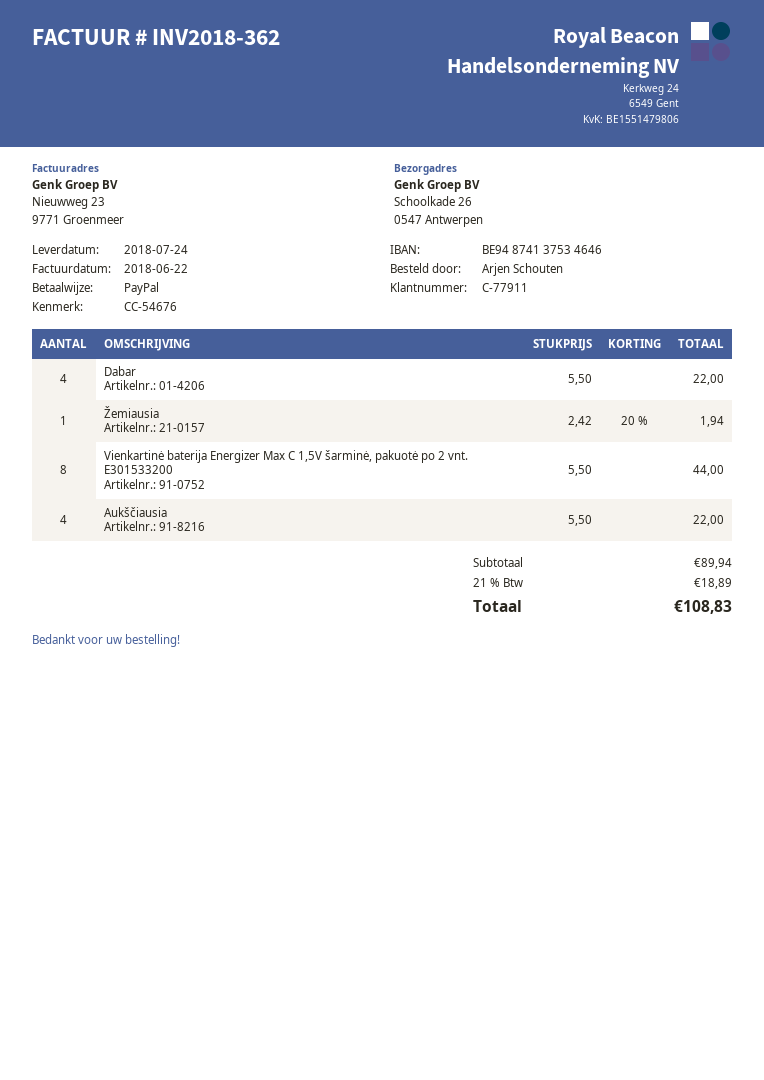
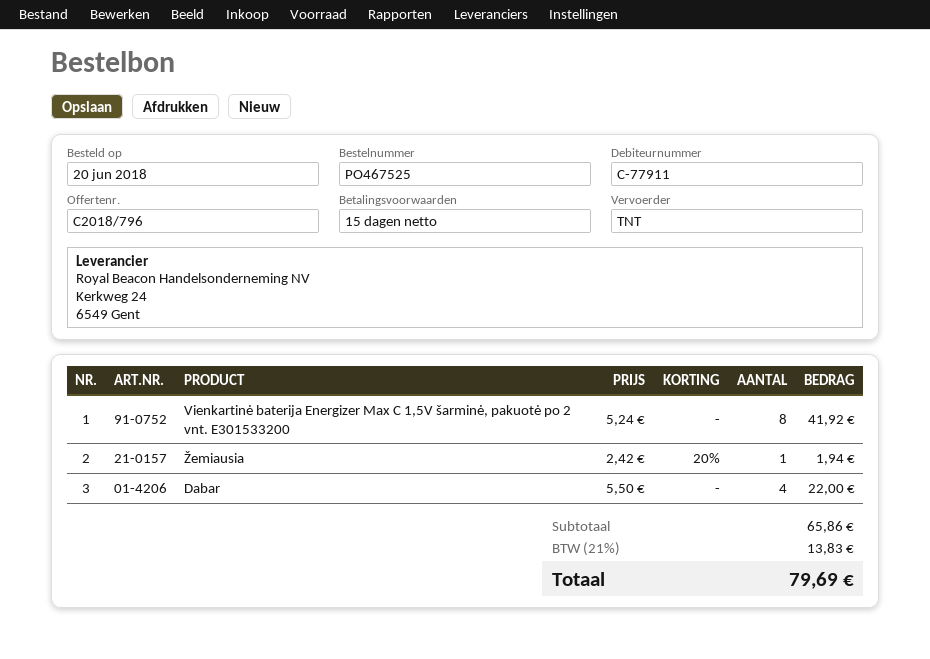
Vienkartinė baterija Energizer Max C 1,5V šarminė, pakuotė po 2 vnt. E301533200: 8 x 5.50 = 44.00 -> 8 x 5.24 = 41.92
Aukščiausia: 4 x 5.50 = 22.00 -> none
subtotal: 89.94 -> 65.86
tax: 21% = 18.89 -> 21% = 13.83
total: 108.83 -> 79.69

